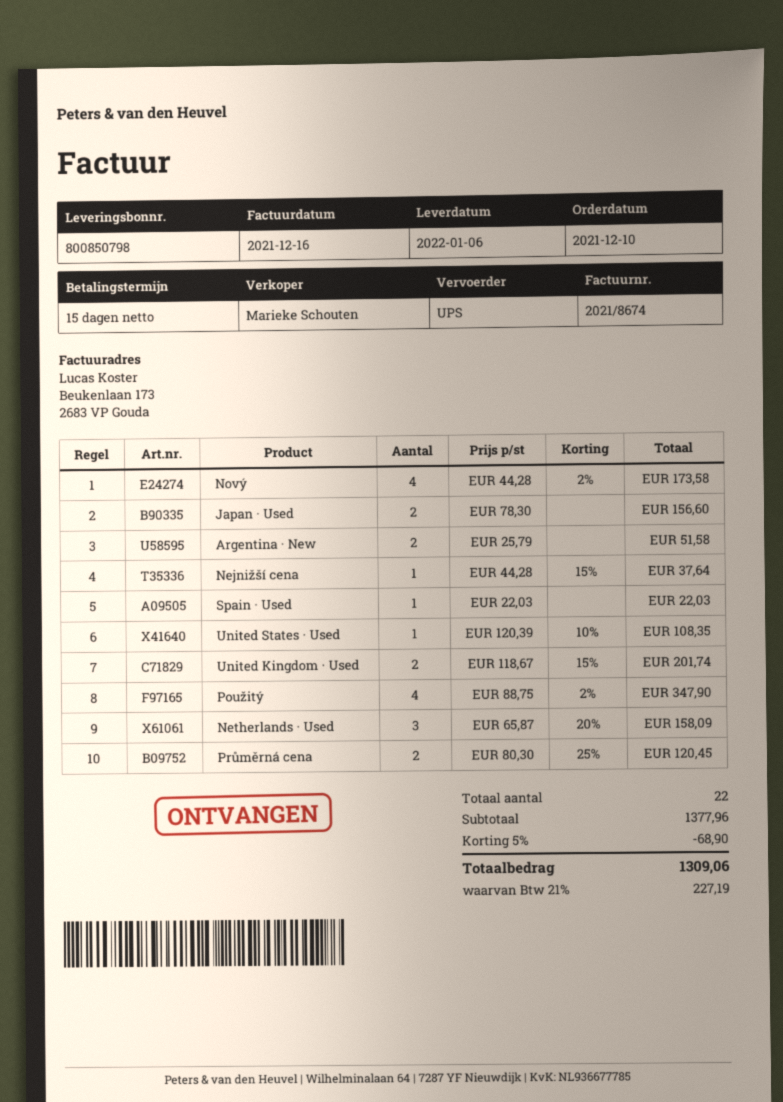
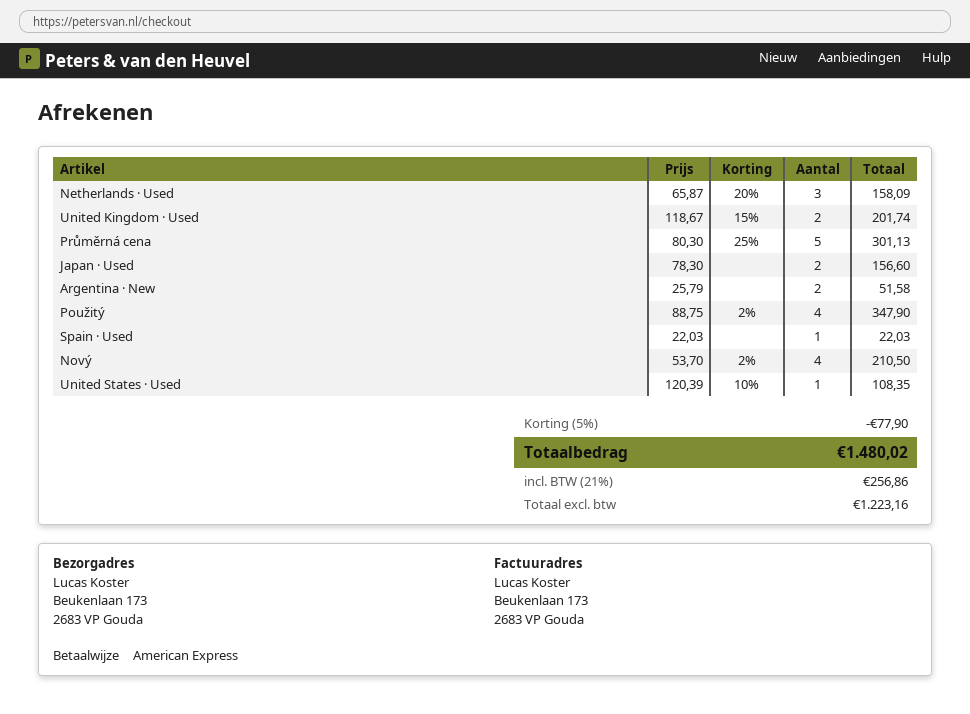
Nový: 4 x 44.28 - 2% = 173.58 -> 4 x 53.70 - 2% = 210.50
Nejnižší cena: 1 x 44.28 - 15% = 37.64 -> none
Průměrná cena: 2 x 80.30 - 25% = 120.45 -> 5 x 80.30 - 25% = 301.13
discount: 5% = 68.90 -> 5% = 77.90
tax: 21% = 227.19 -> 21% = 256.86
total: 1309.06 -> 1480.02

